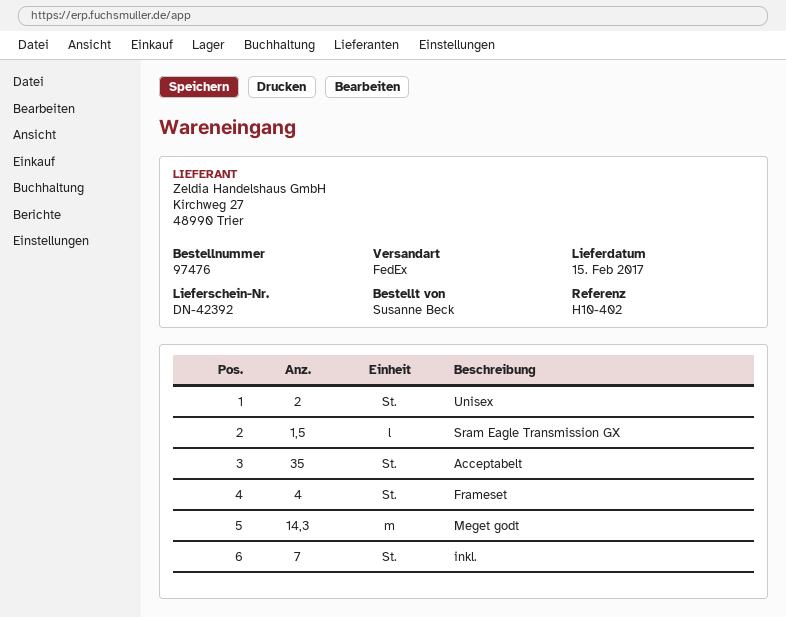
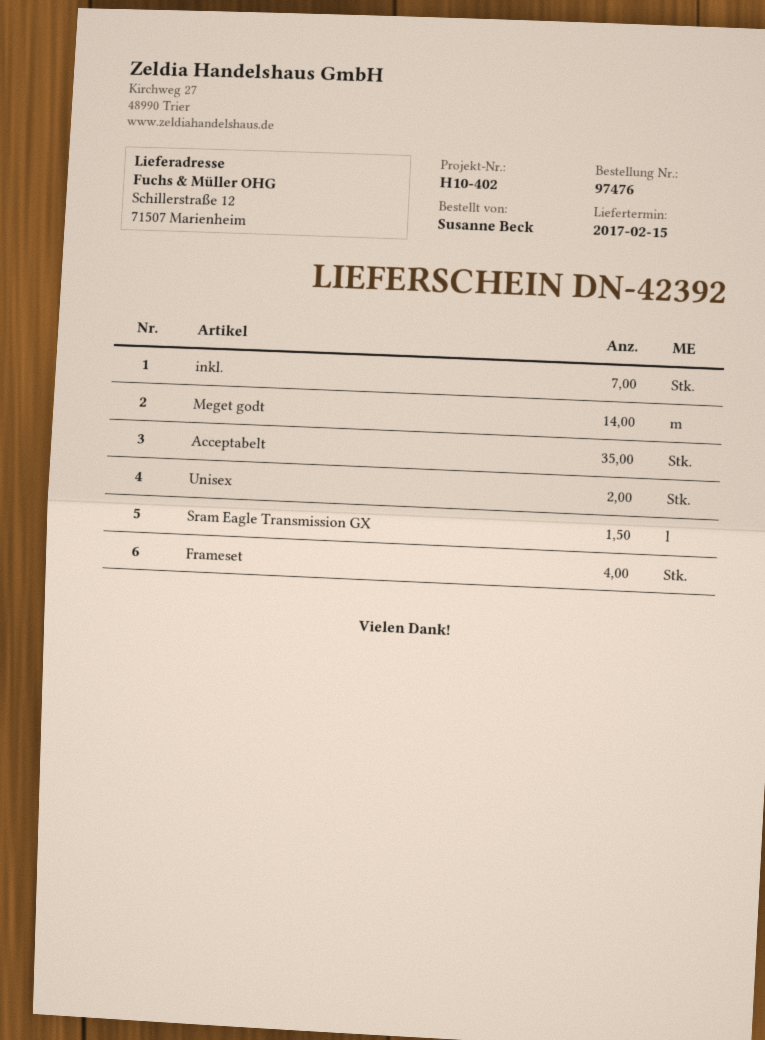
Meget godt: 14.3 -> 14

